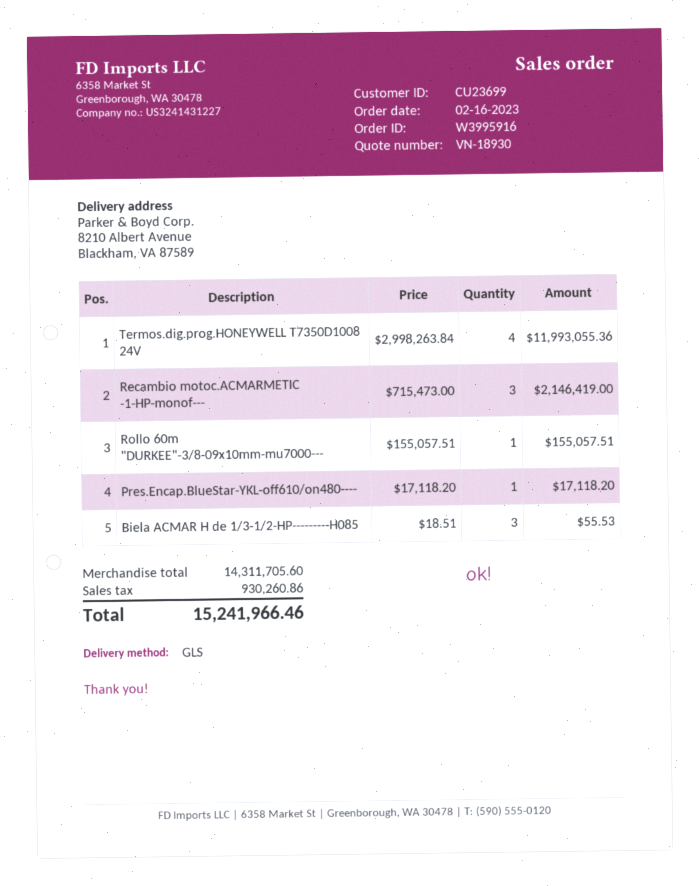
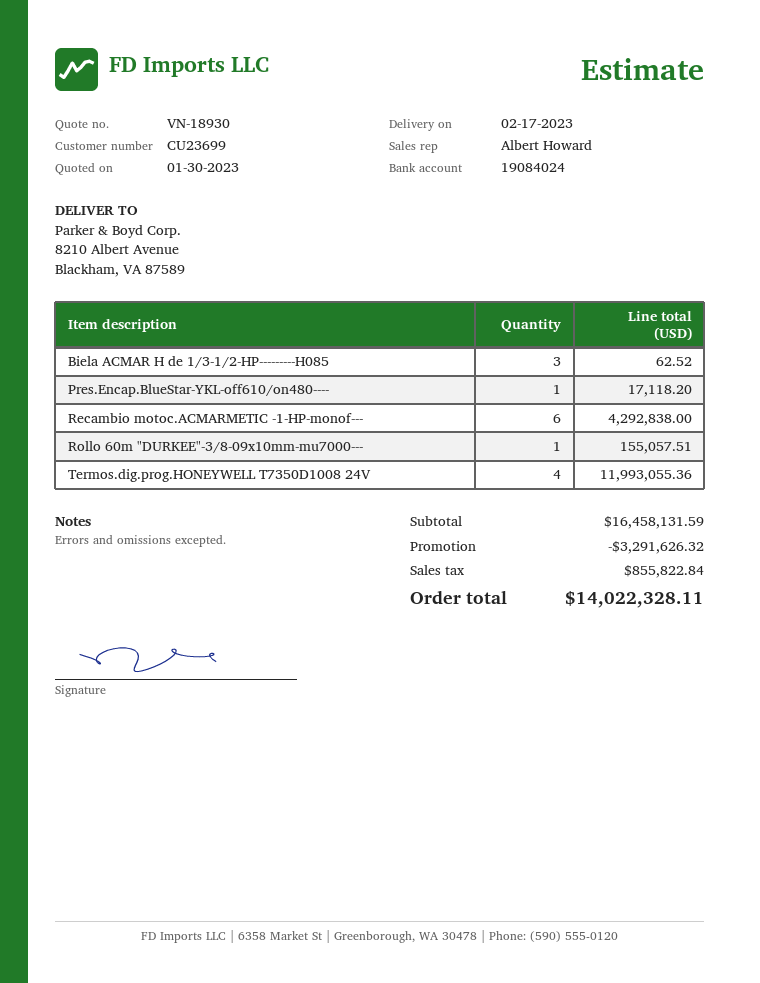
Recambio motoc.ACMARMETIC -1-HP-monof---: 3 for 2146419.00 -> 6 for 4292838.00
Biela ACMAR H de 1/3-1/2-HP---------H085: 3 for 55.53 -> 3 for 62.52
subtotal: 14311705.60 -> 16458131.59
discount: none -> 3291626.32
tax: 930260.86 -> 855822.84
total: 15241966.46 -> 14022328.11

